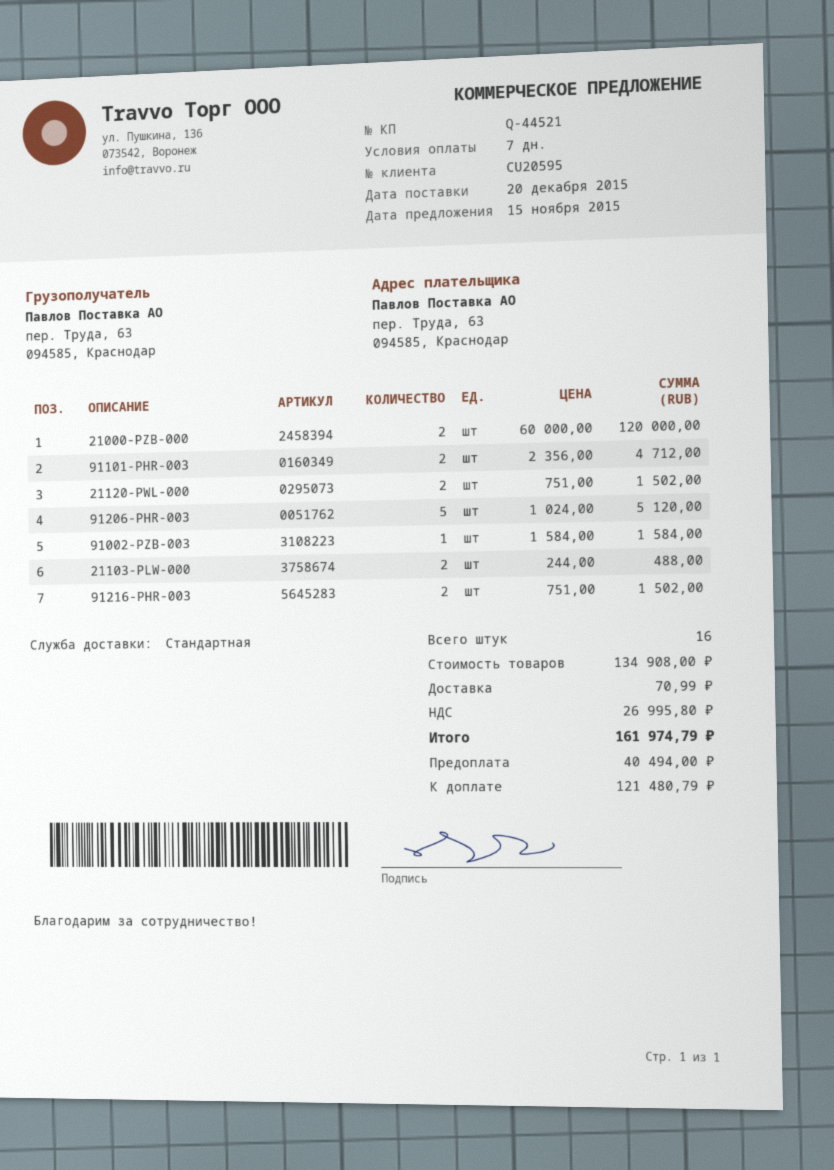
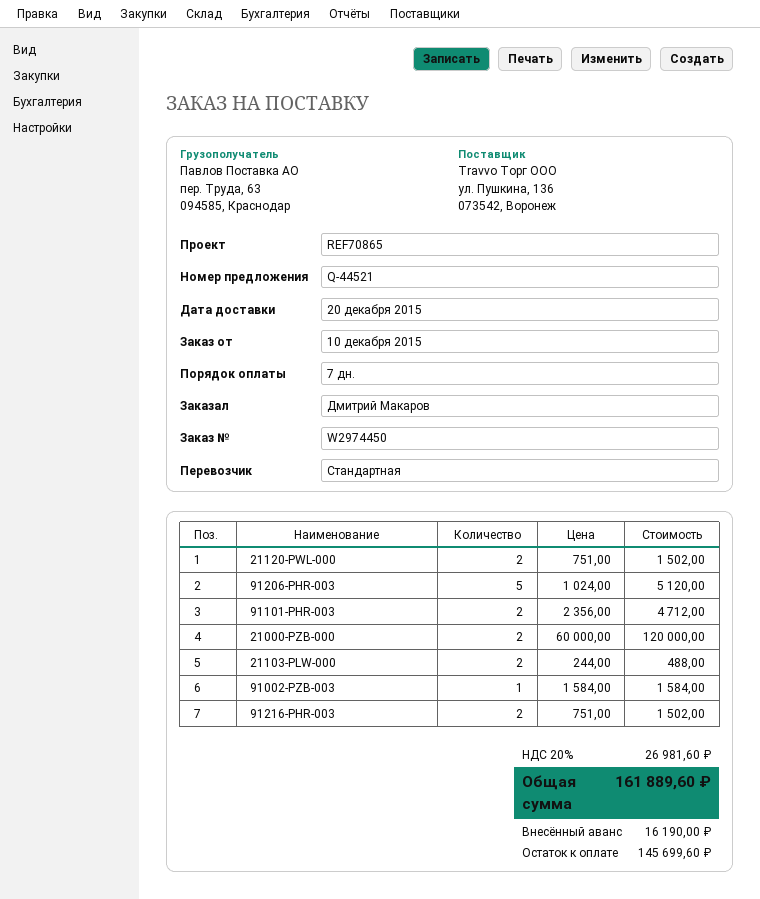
shipping: 70.99 -> none
tax: 26995.80 -> 26981.60
total: 161974.79 -> 161889.60
deposit: 40494.00 -> 16190.00
balance: 121480.79 -> 145699.60

